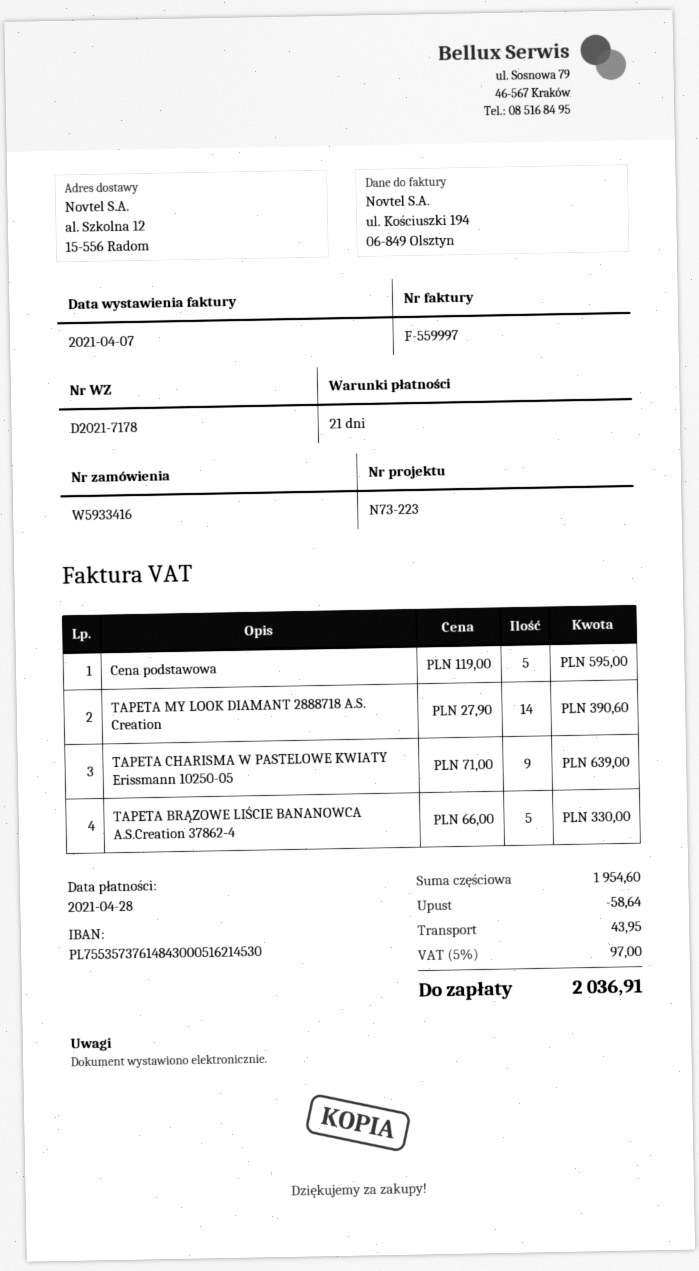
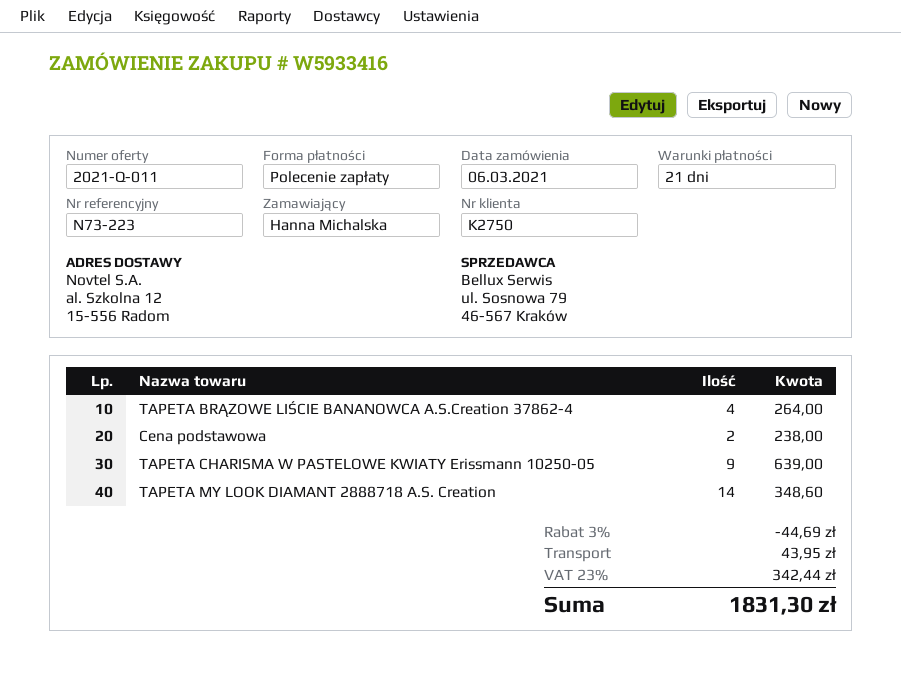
Cena podstawowa: 5 for 595.00 -> 2 for 238.00
TAPETA MY LOOK DIAMANT 2888718 A.S. Creation: 14 for 390.60 -> 14 for 348.60
TAPETA BRĄZOWE LIŚCIE BANANOWCA A.S.Creation 37862-4: 5 for 330.00 -> 4 for 264.00
discount: 58.64 -> 44.69
tax: 5% = 97.00 -> 23% = 342.44
total: 2036.91 -> 1831.30

